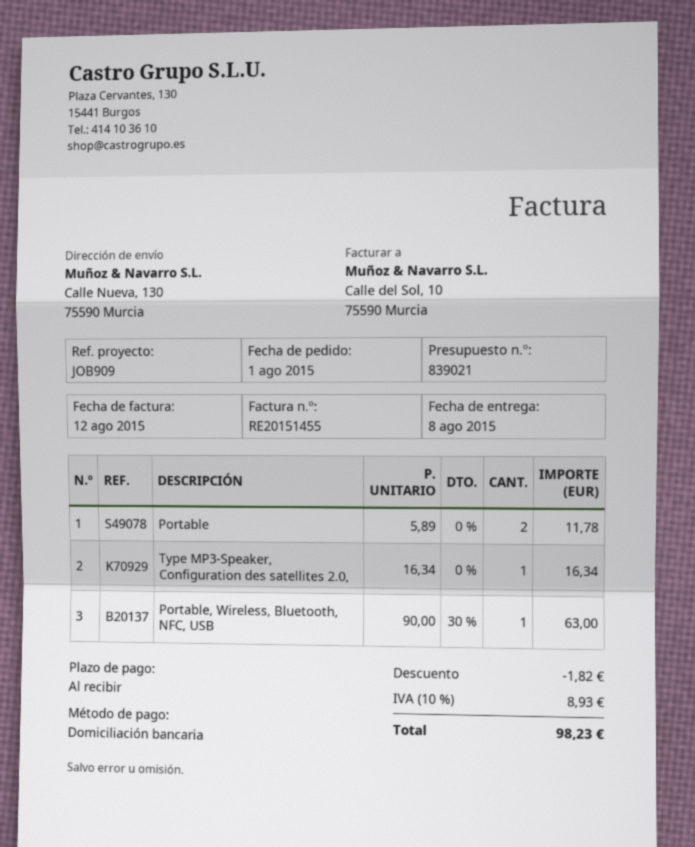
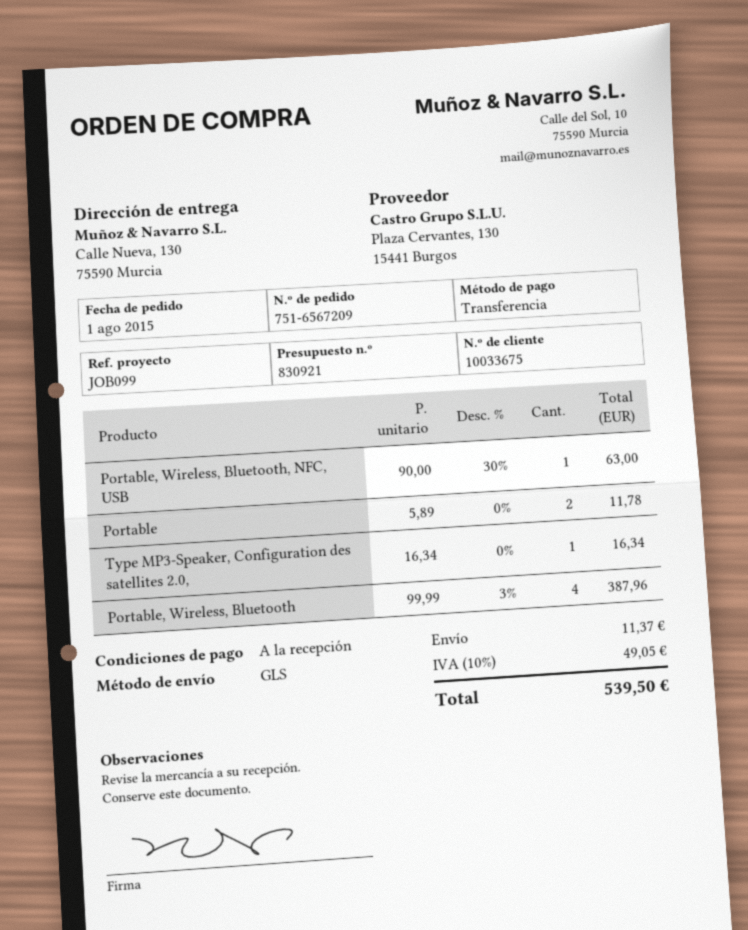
quote number: 839021 -> 830921
reference: JOB909 -> JOB099
payment method: direct debit -> bank transfer
Portable, Wireless, Bluetooth: none -> 4 x 99.99 - 3% = 387.96
discount: 1.82 -> none
shipping: none -> 11.37
tax: 10% = 8.93 -> 10% = 49.05
total: 98.23 -> 539.50

